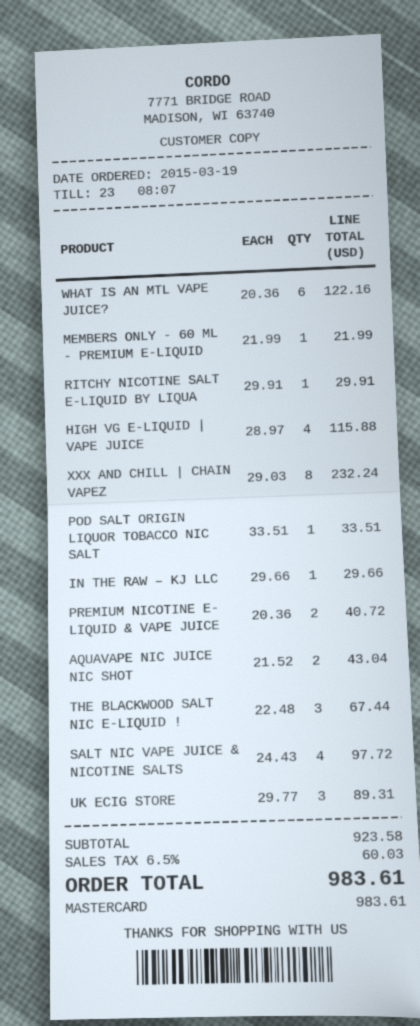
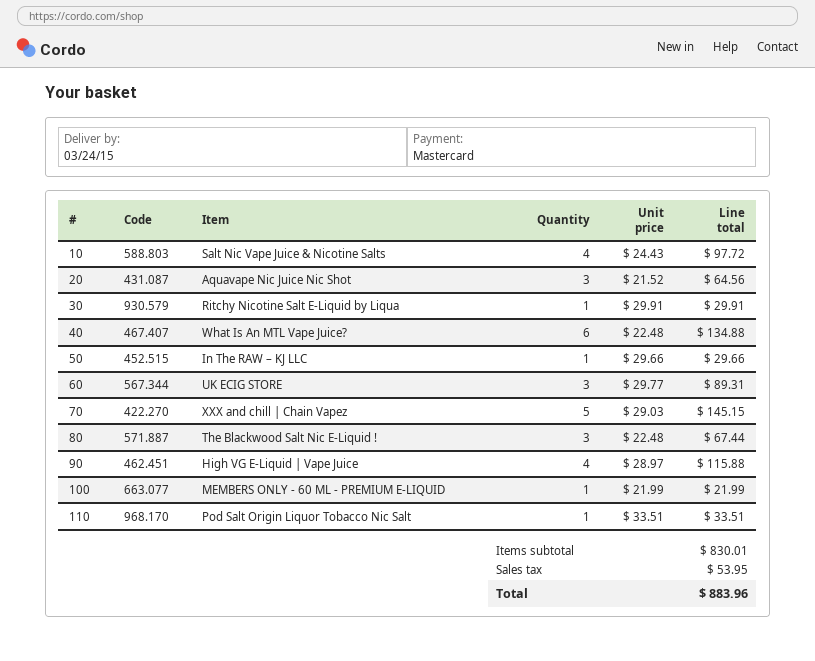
WHAT IS AN MTL VAPE JUICE?: 6 x 20.36 = 122.16 -> 6 x 22.48 = 134.88
XXX AND CHILL | CHAIN VAPEZ: 8 x 29.03 = 232.24 -> 5 x 29.03 = 145.15
PREMIUM NICOTINE E- LIQUID & VAPE JUICE: 2 x 20.36 = 40.72 -> none
AQUAVAPE NIC JUICE NIC SHOT: 2 x 21.52 = 43.04 -> 3 x 21.52 = 64.56
subtotal: 923.58 -> 830.01
tax: 60.03 -> 53.95
total: 983.61 -> 883.96

